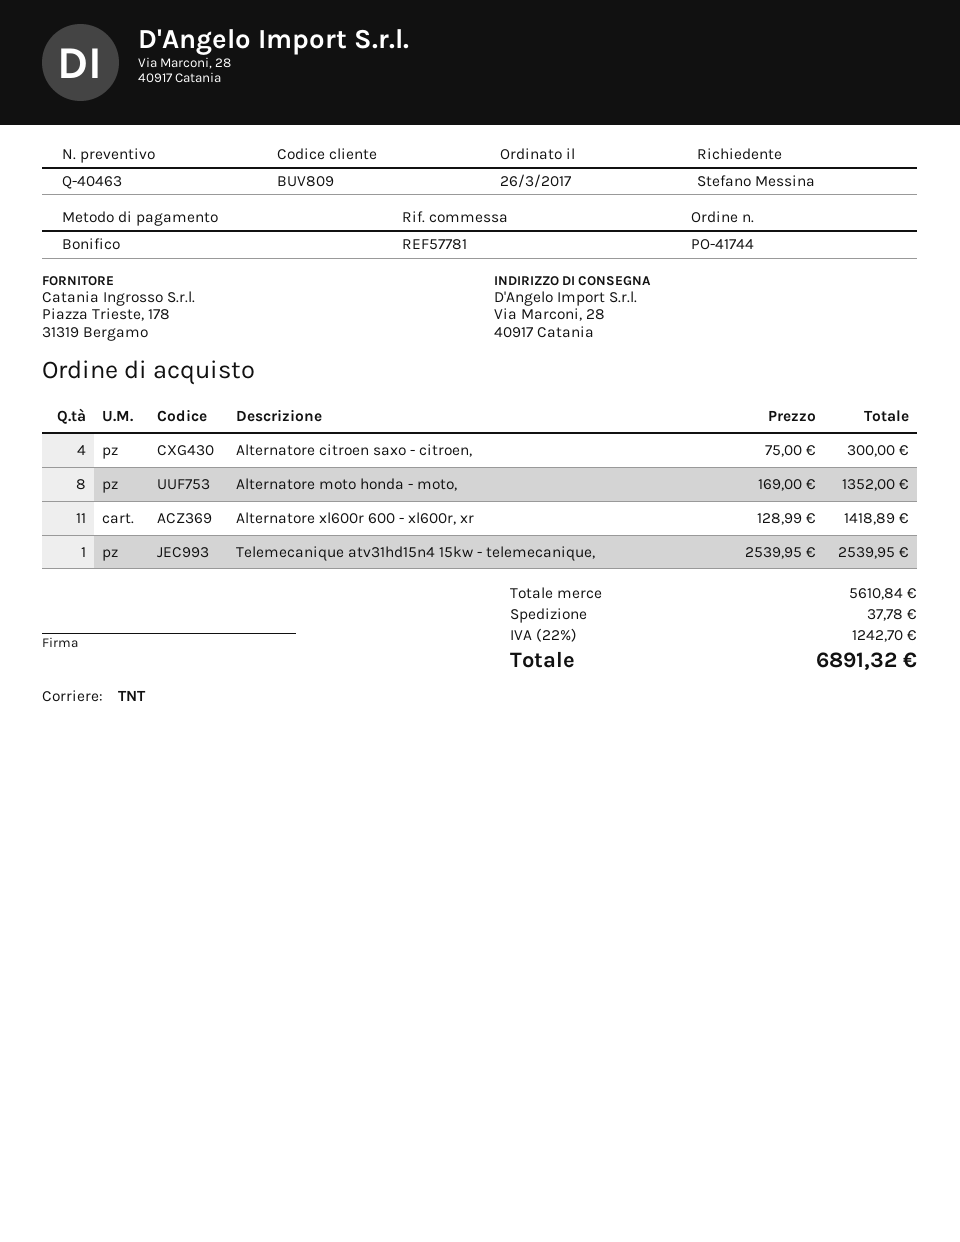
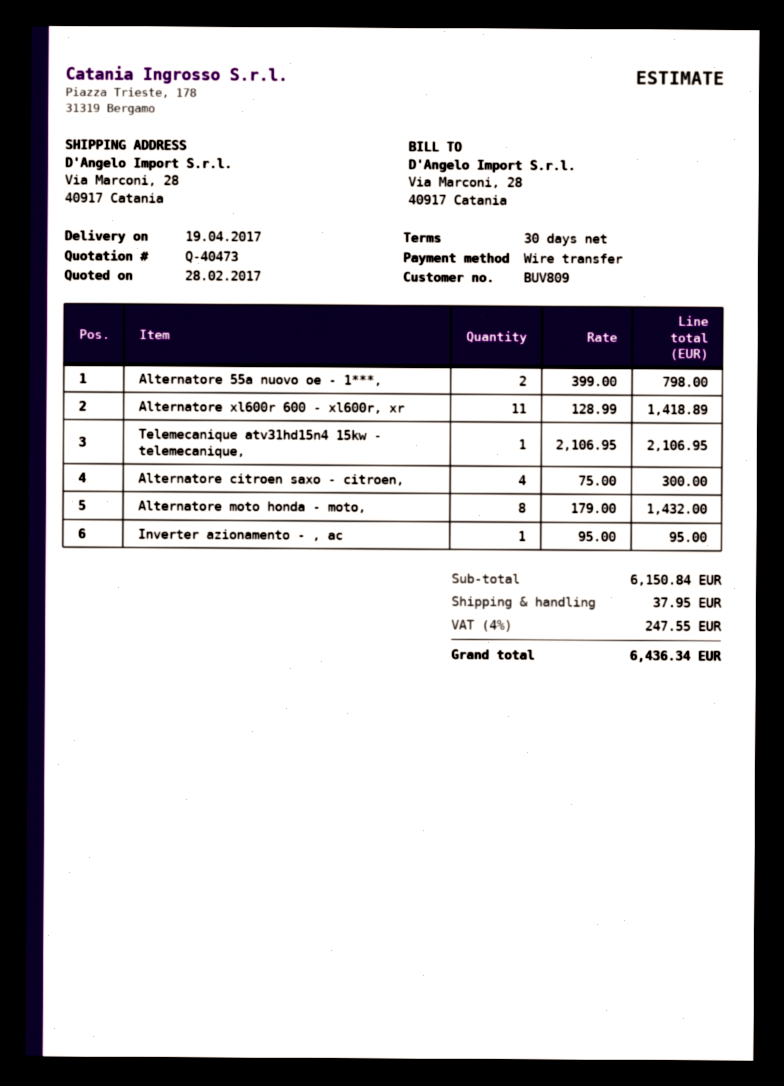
quote number: Q-40463 -> Q-40473
Alternatore moto honda - moto,: 8 x 169.00 = 1352.00 -> 8 x 179.00 = 1432.00
Telemecanique atv31hd15n4 15kw - telemecanique,: 1 x 2539.95 = 2539.95 -> 1 x 2106.95 = 2106.95
Alternatore 55a nuovo oe - 1***,: none -> 2 x 399.00 = 798.00
Inverter azionamento - , ac: none -> 1 x 95.00 = 95.00
subtotal: 5610.84 -> 6150.84
shipping: 37.78 -> 37.95
tax: 22% = 1242.70 -> 4% = 247.55
total: 6891.32 -> 6436.34

